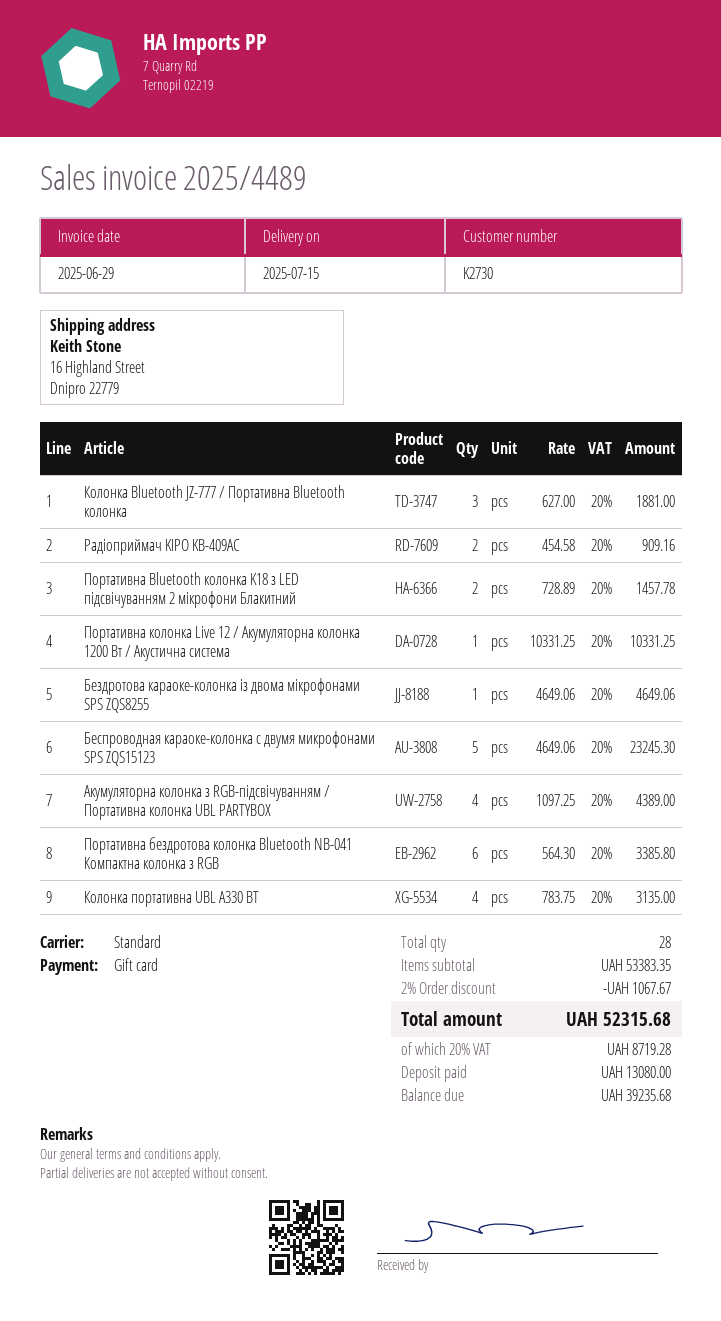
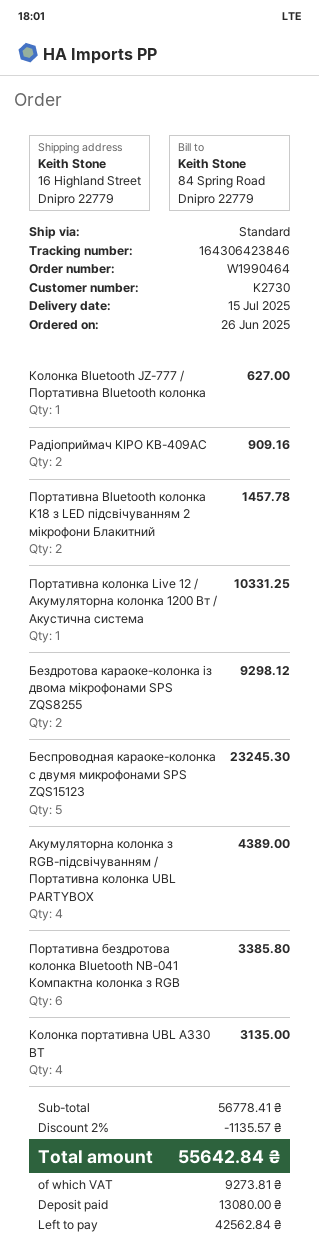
Колонка Bluetooth JZ-777 / Портативна Bluetooth колонка: 3 for 1881.00 -> 1 for 627.00
Бездротова караоке-колонка із двома мікрофонами SPS ZQS8255: 1 for 4649.06 -> 2 for 9298.12
subtotal: 53383.35 -> 56778.41
discount: 2% = 1067.67 -> 2% = 1135.57
tax: 8719.28 -> 9273.81
total: 52315.68 -> 55642.84
balance: 39235.68 -> 42562.84

